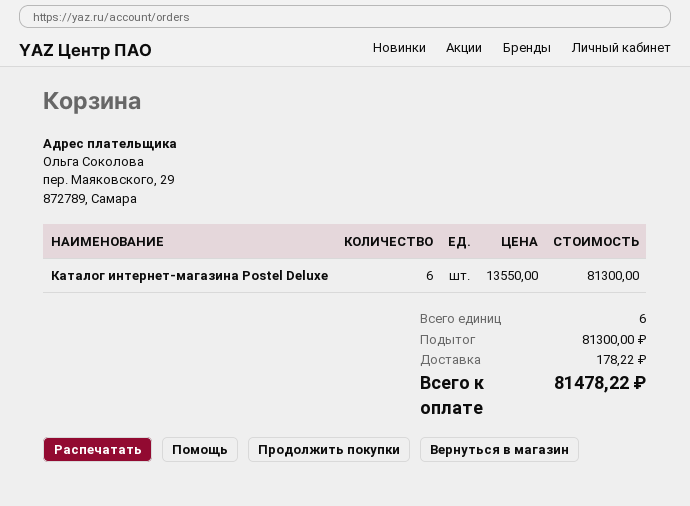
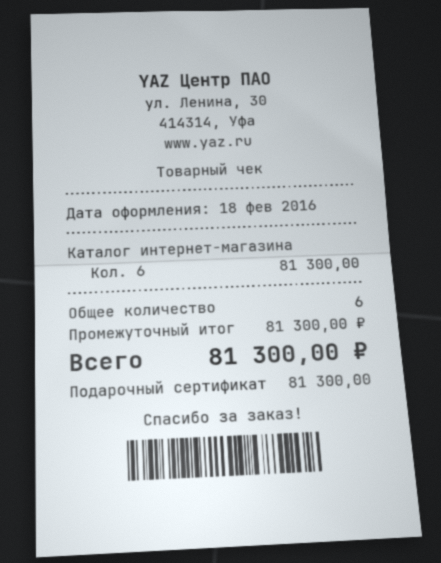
shipping: 178.22 -> none
total: 81478.22 -> 81300.00

